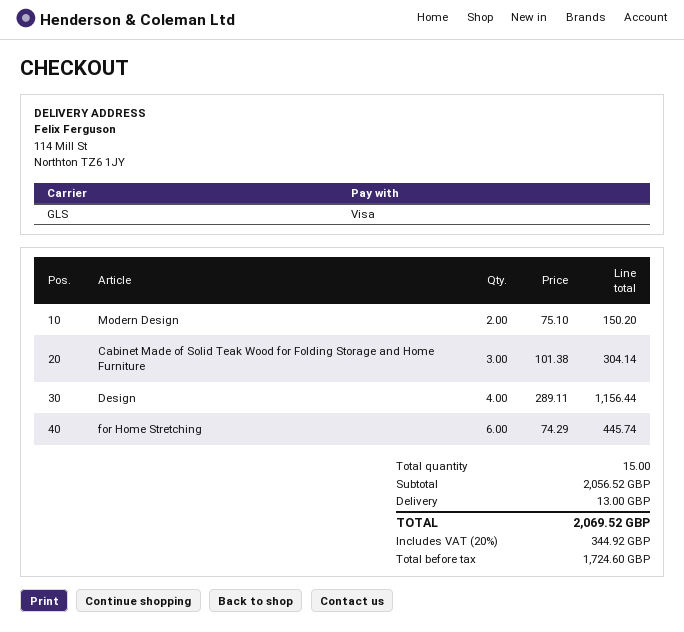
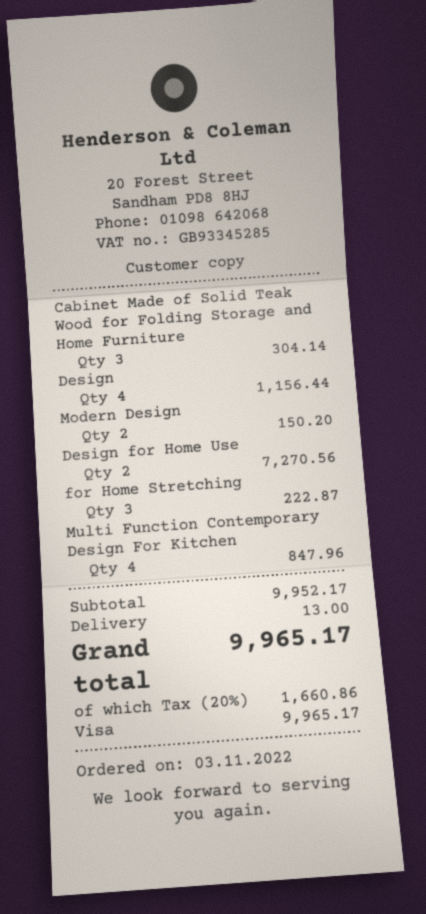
for Home Stretching: 6 for 445.74 -> 3 for 222.87
Design for Home Use: none -> 2 for 7270.56
Multi Function Contemporary Design For Kitchen: none -> 4 for 847.96
subtotal: 2056.52 -> 9952.17
tax: 20% = 344.92 -> 20% = 1660.86
total: 2069.52 -> 9965.17

